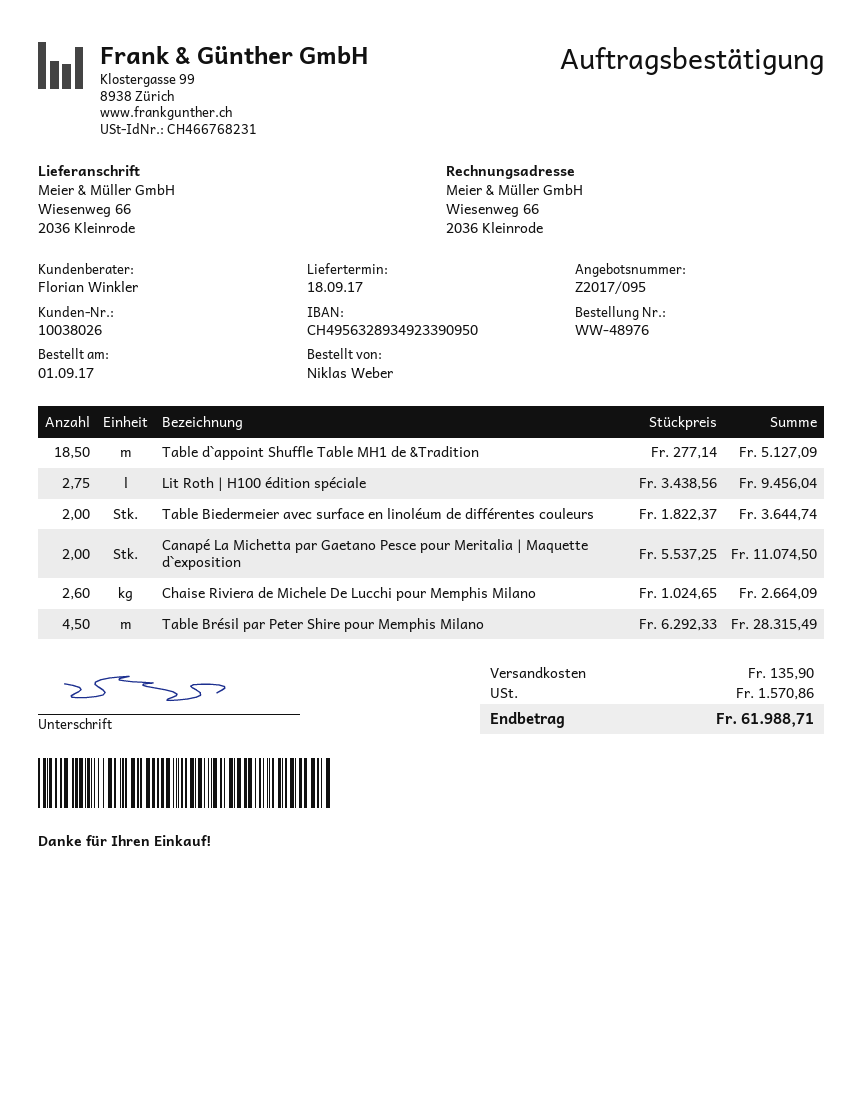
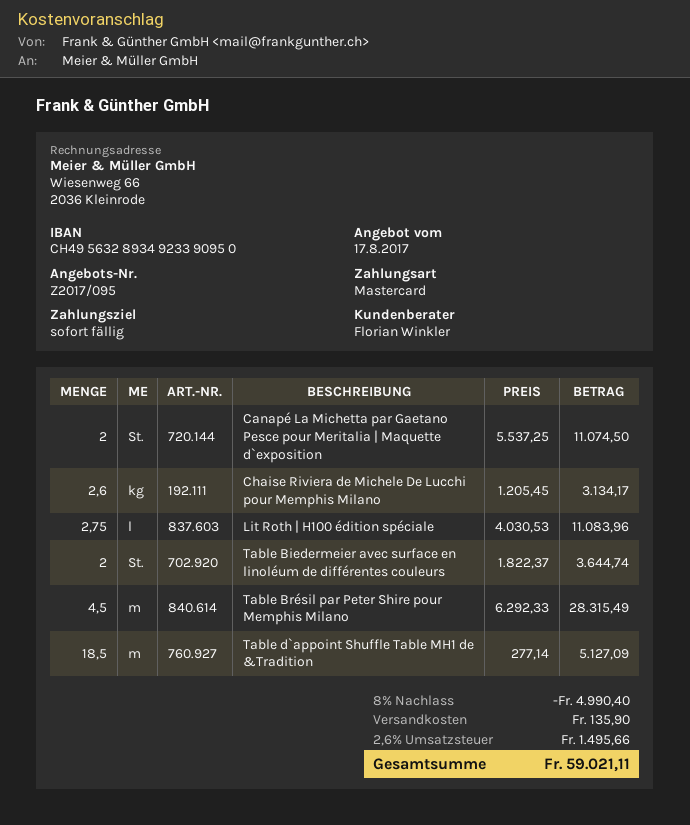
Lit Roth | H100 édition spéciale: 2.75 x 3438.56 = 9456.04 -> 2.75 x 4030.53 = 11083.96
Chaise Riviera de Michele De Lucchi pour Memphis Milano: 2.6 x 1024.65 = 2664.09 -> 2.6 x 1205.45 = 3134.17
discount: none -> 8% = 4990.40
tax: 1570.86 -> 1495.66
total: 61988.71 -> 59021.11

